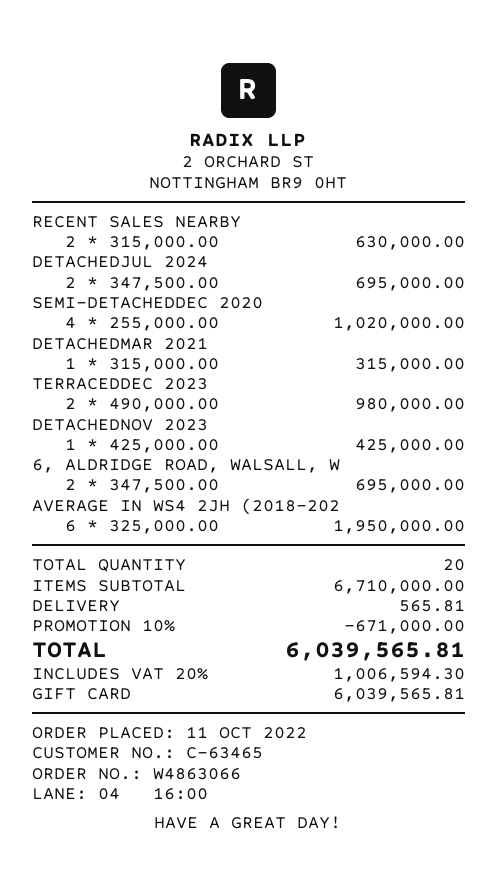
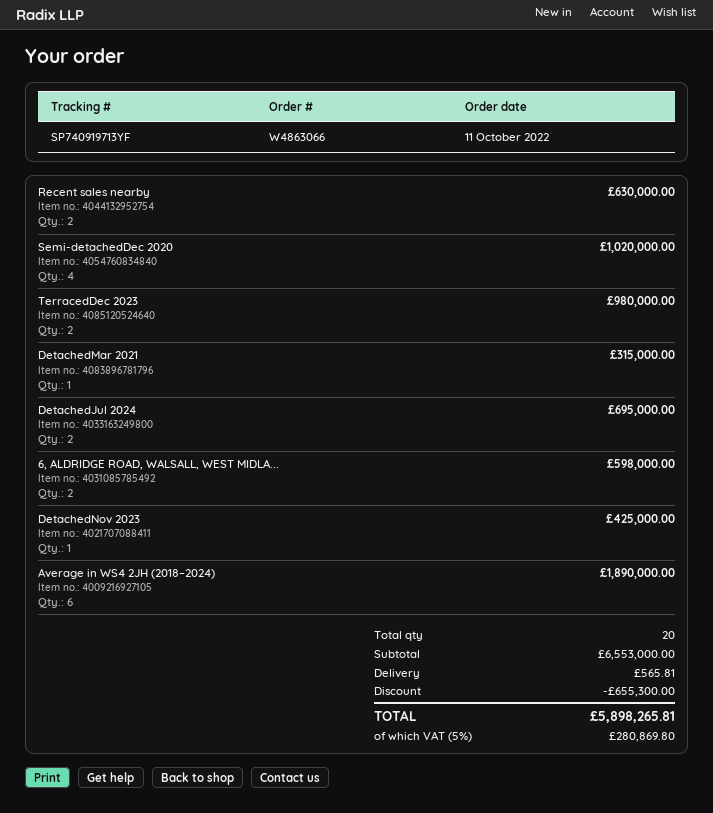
6, ALDRIDGE ROAD, WALSALL, W: 2 for 695000.00 -> 2 for 598000.00
AVERAGE IN WS4 2JH (2018–202: 6 for 1950000.00 -> 6 for 1890000.00
subtotal: 6710000.00 -> 6553000.00
discount: 671000.00 -> 655300.00
tax: 20% = 1006594.30 -> 5% = 280869.80
total: 6039565.81 -> 5898265.81

